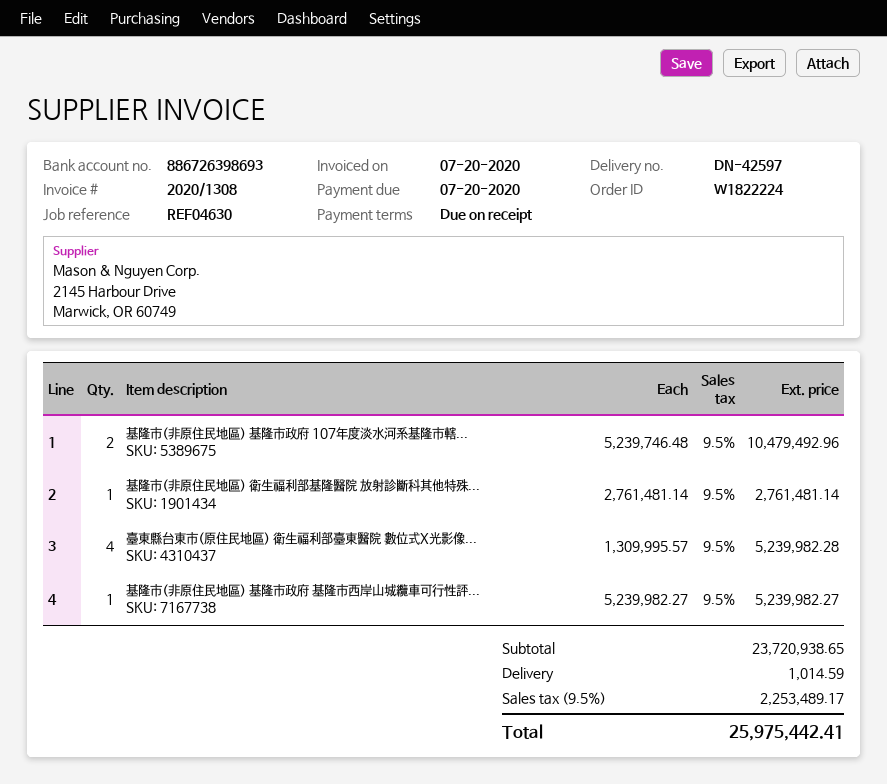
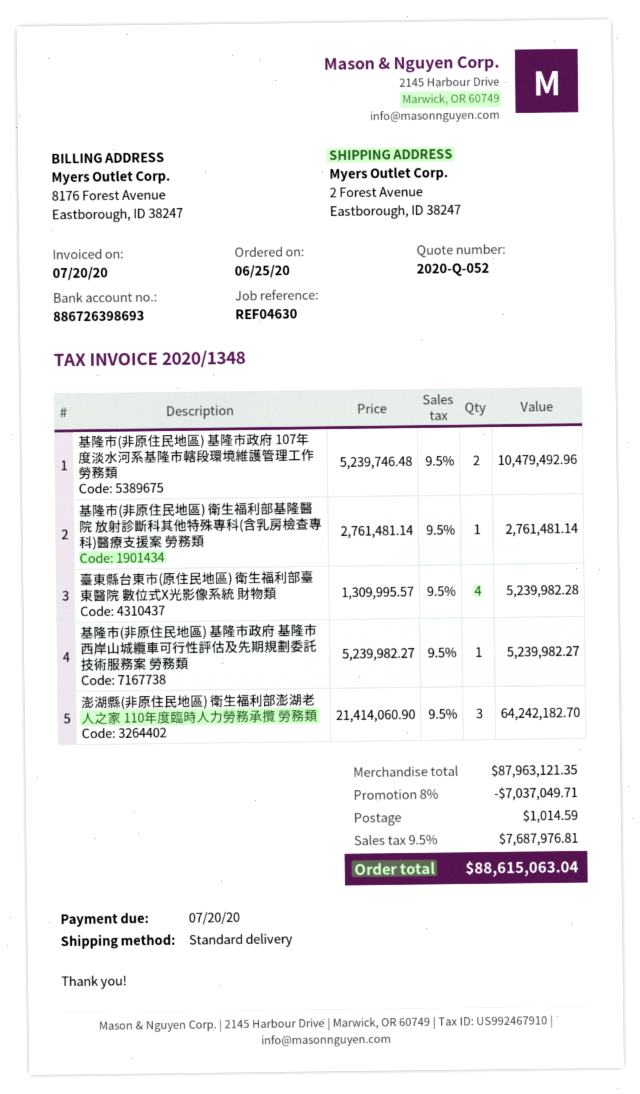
invoice number: 2020/1308 -> 2020/1348
澎湖縣(非原住民地區) 衛生福利部澎湖老人之家 110年度臨時人力勞務承攬 勞務類: none -> 3 x 21414060.90 = 64242182.70
subtotal: 23720938.65 -> 87963121.35
discount: none -> 8% = 7037049.71
tax: 9.5% = 2253489.17 -> 9.5% = 7687976.81
total: 25975442.41 -> 88615063.04

